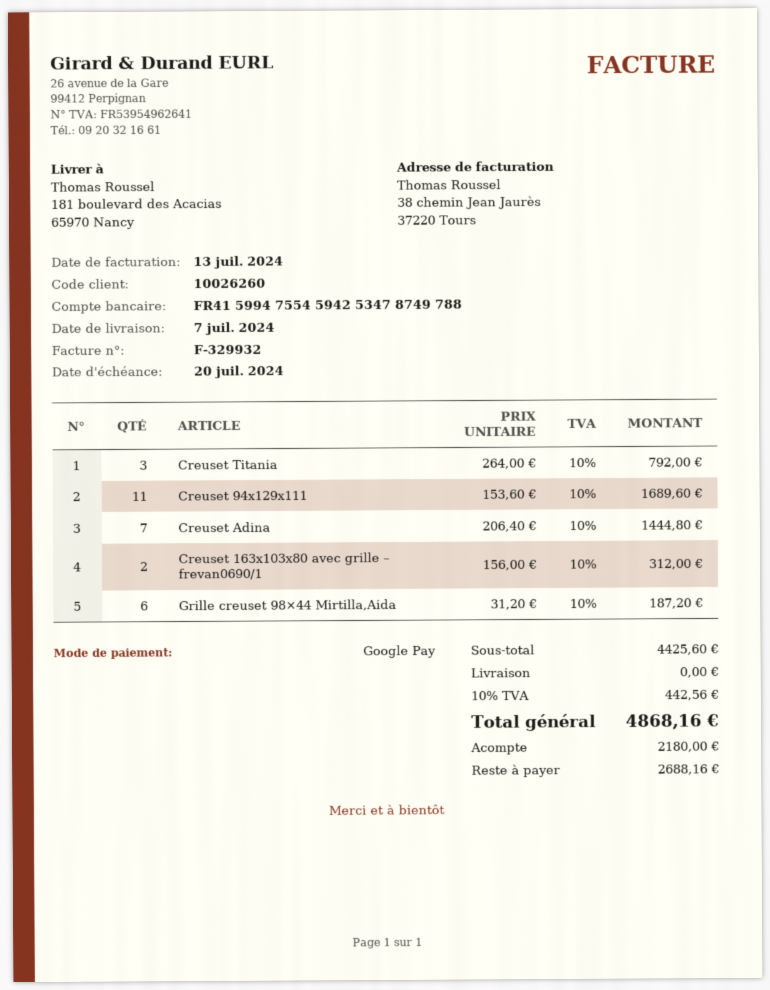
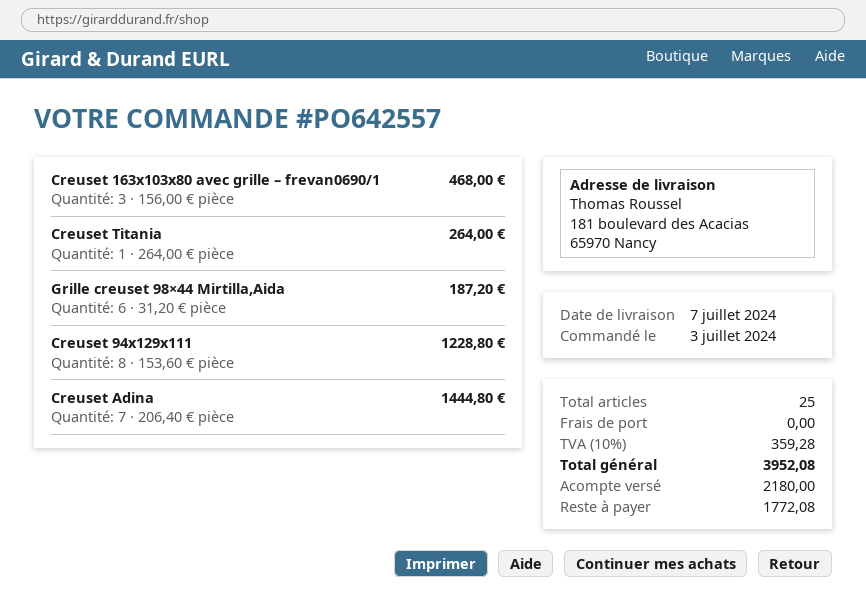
Creuset Titania: 3 x 264.00 = 792.00 -> 1 x 264.00 = 264.00
Creuset 94x129x111: 11 x 153.60 = 1689.60 -> 8 x 153.60 = 1228.80
Creuset 163x103x80 avec grille – frevan0690/1: 2 x 156.00 = 312.00 -> 3 x 156.00 = 468.00
tax: 10% = 442.56 -> 10% = 359.28
total: 4868.16 -> 3952.08
balance: 2688.16 -> 1772.08

